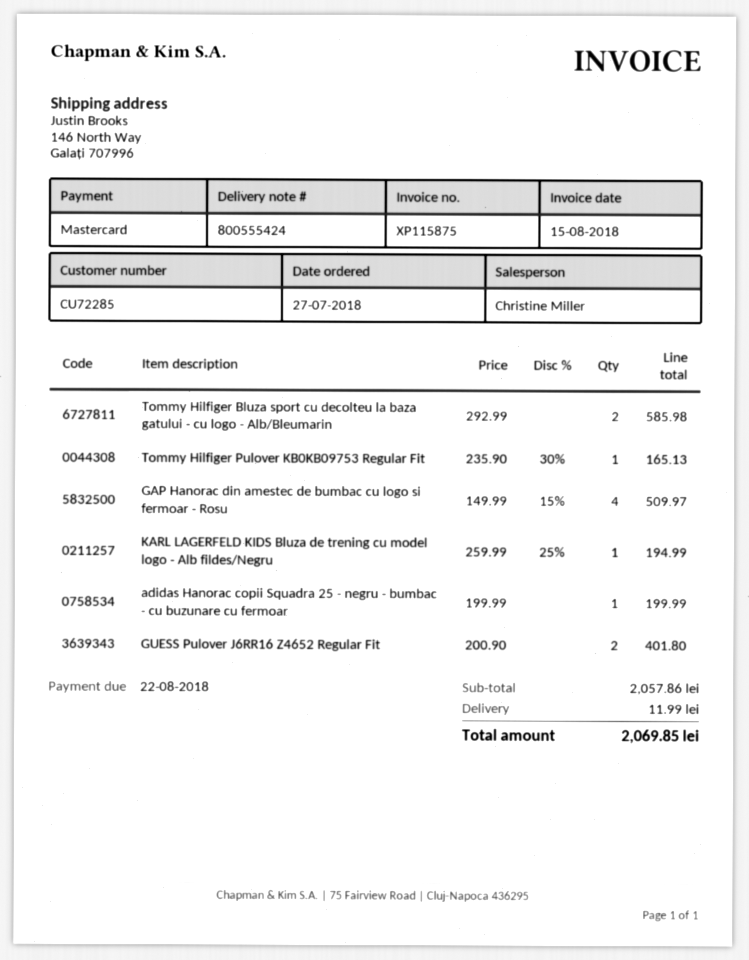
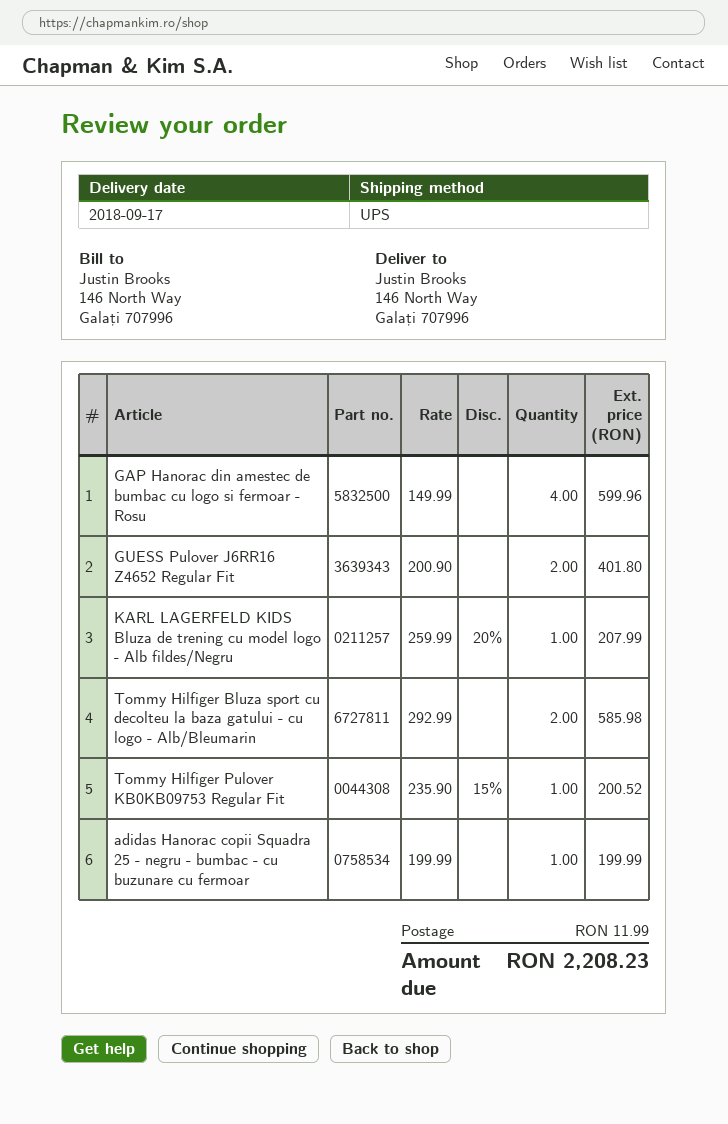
Tommy Hilfiger Pulover KB0KB09753 Regular Fit: 1 x 235.90 - 30% = 165.13 -> 1 x 235.90 - 15% = 200.52
GAP Hanorac din amestec de bumbac cu logo si fermoar - Rosu: 4 x 149.99 - 15% = 509.97 -> 4 x 149.99 = 599.96
KARL LAGERFELD KIDS Bluza de trening cu model logo - Alb fildes/Negru: 1 x 259.99 - 25% = 194.99 -> 1 x 259.99 - 20% = 207.99
total: 2069.85 -> 2208.23

